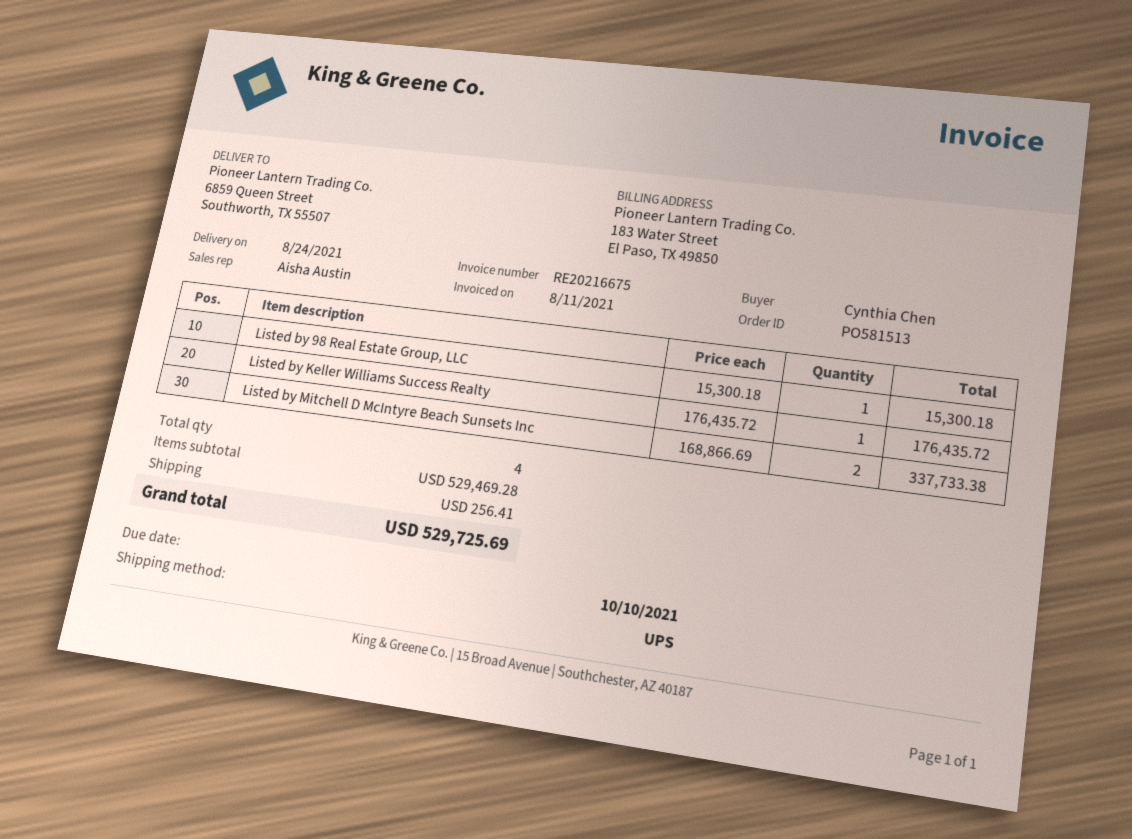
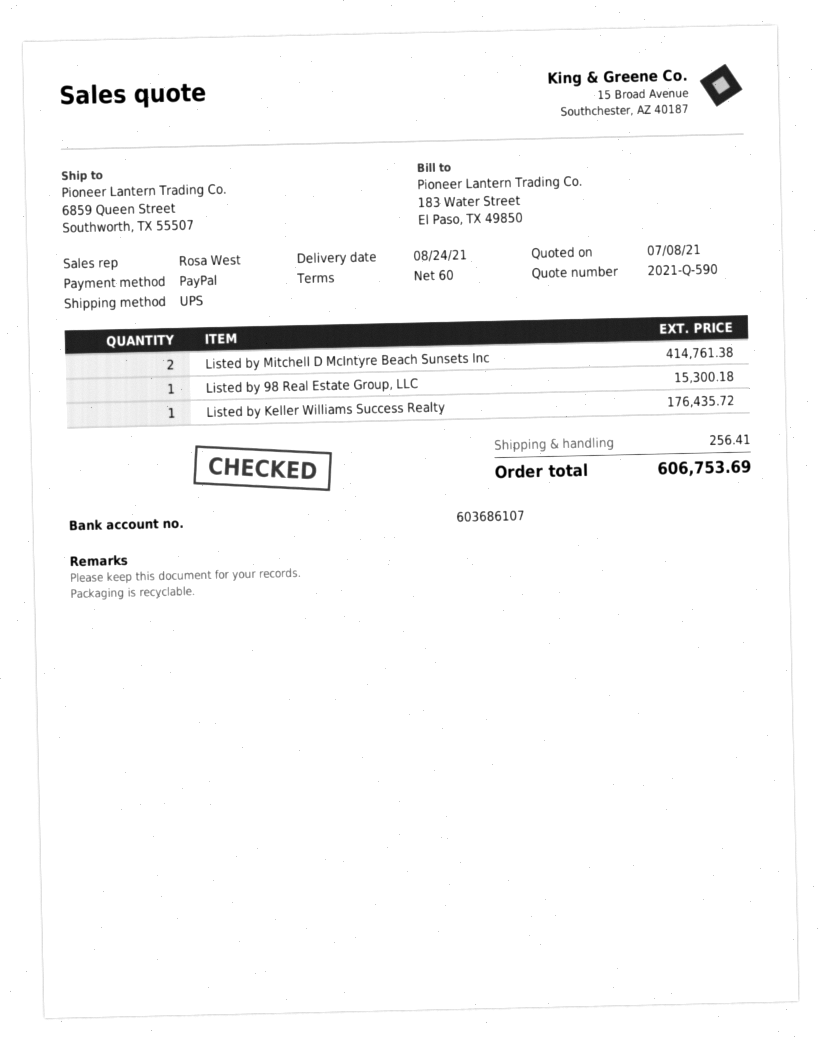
sales rep: Aisha Austin -> Rosa West
Listed by Mitchell D McIntyre Beach Sunsets Inc: 2 for 337733.38 -> 2 for 414761.38
total: 529725.69 -> 606753.69

